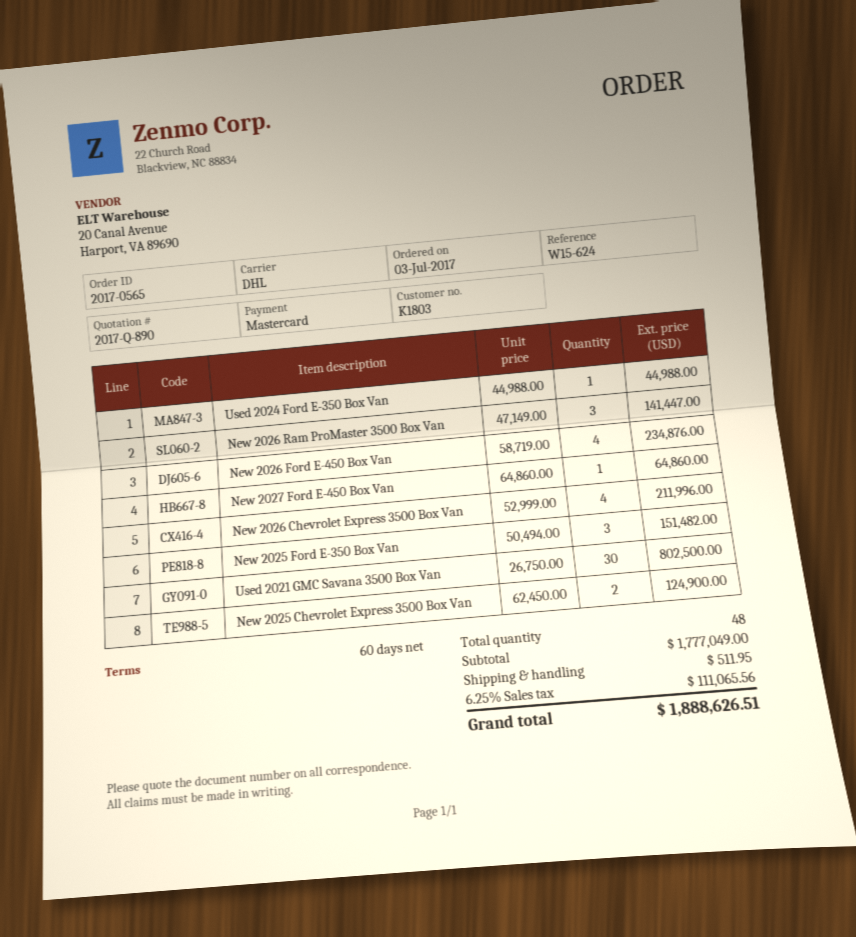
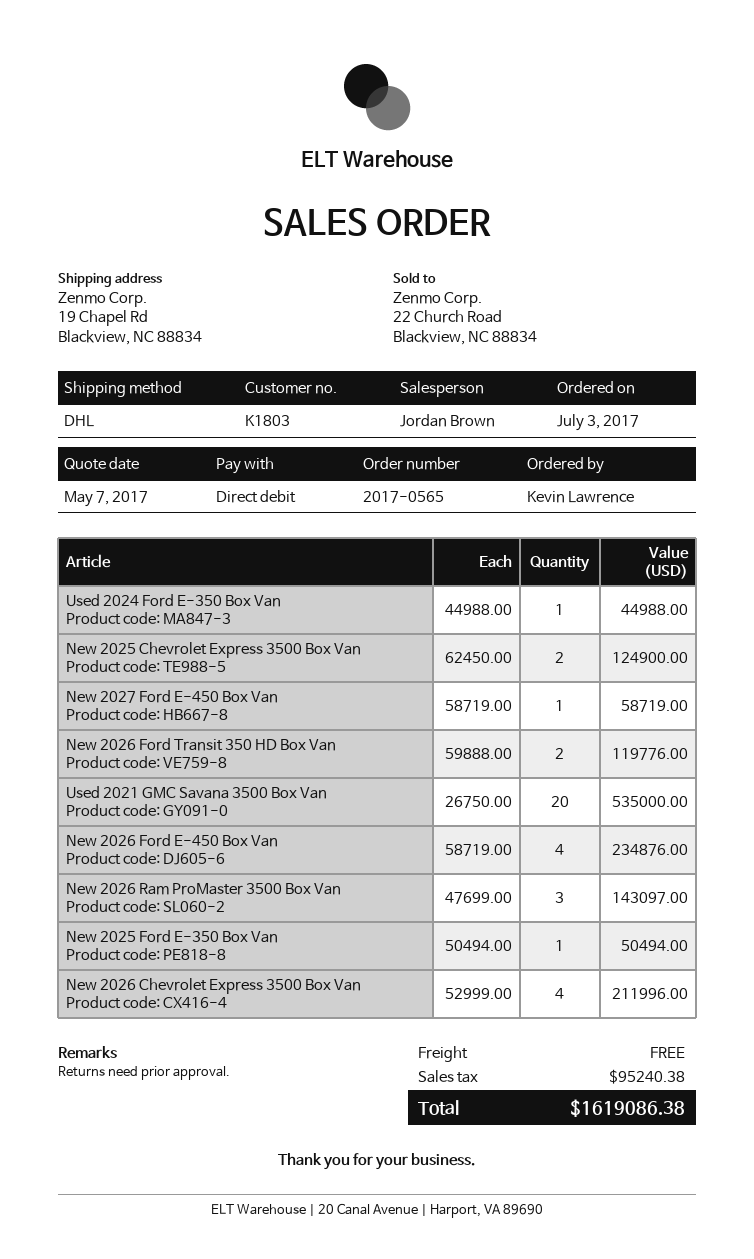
payment method: Mastercard -> direct debit
New 2026 Ram ProMaster 3500 Box Van: 3 x 47149.00 = 141447.00 -> 3 x 47699.00 = 143097.00
New 2027 Ford E-450 Box Van: 1 x 64860.00 = 64860.00 -> 1 x 58719.00 = 58719.00
New 2025 Ford E-350 Box Van: 3 x 50494.00 = 151482.00 -> 1 x 50494.00 = 50494.00
Used 2021 GMC Savana 3500 Box Van: 30 x 26750.00 = 802500.00 -> 20 x 26750.00 = 535000.00
New 2026 Ford Transit 350 HD Box Van: none -> 2 x 59888.00 = 119776.00
shipping: 511.95 -> 0.00
tax: 111065.56 -> 95240.38
total: 1888626.51 -> 1619086.38

